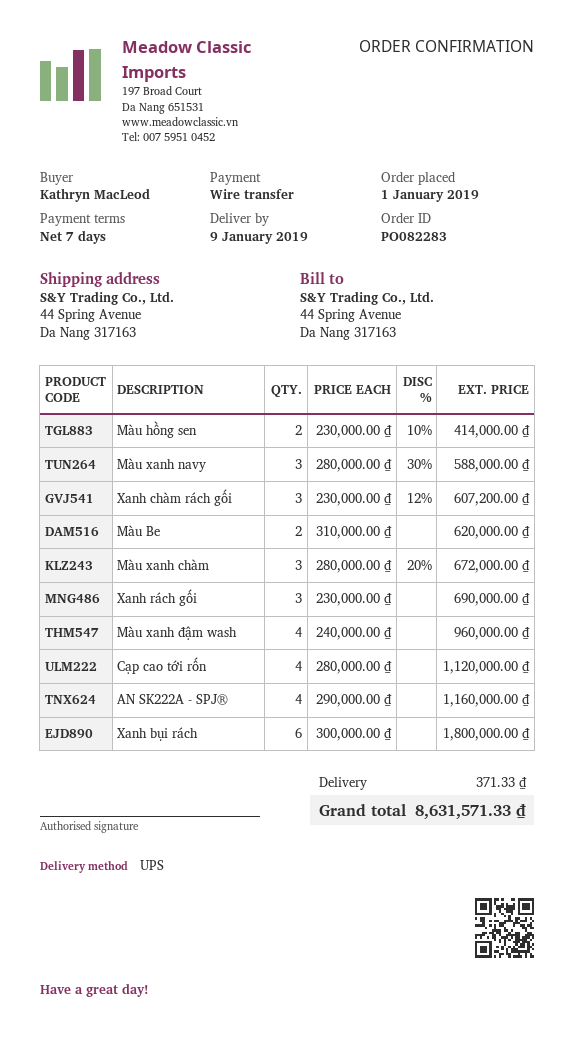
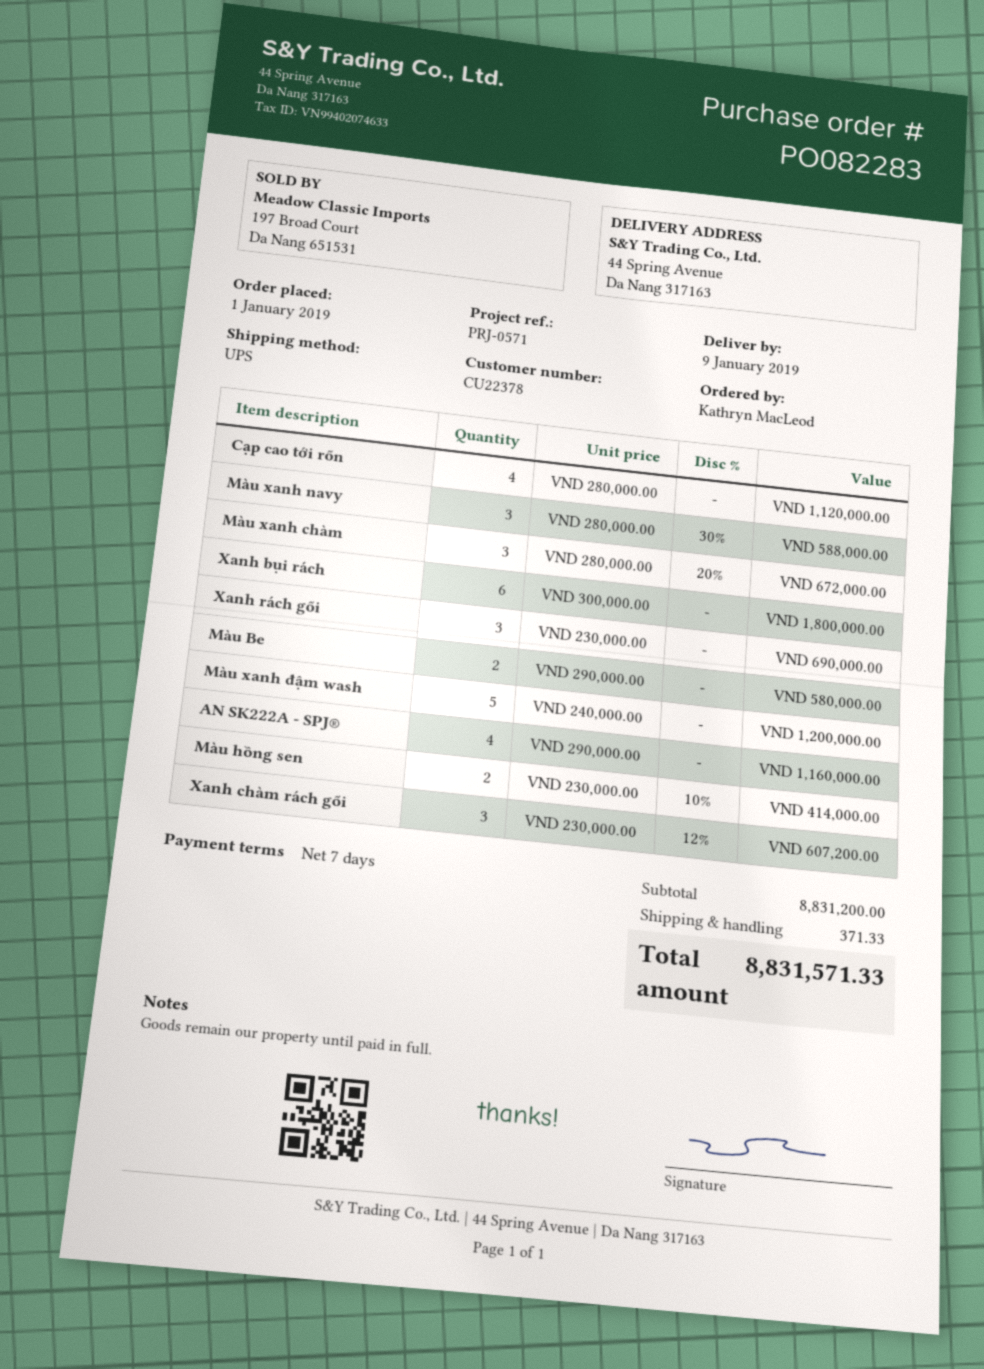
Màu Be: 2 x 310000.00 = 620000.00 -> 2 x 290000.00 = 580000.00
Màu xanh đậm wash: 4 x 240000.00 = 960000.00 -> 5 x 240000.00 = 1200000.00
total: 8631571.33 -> 8831571.33

